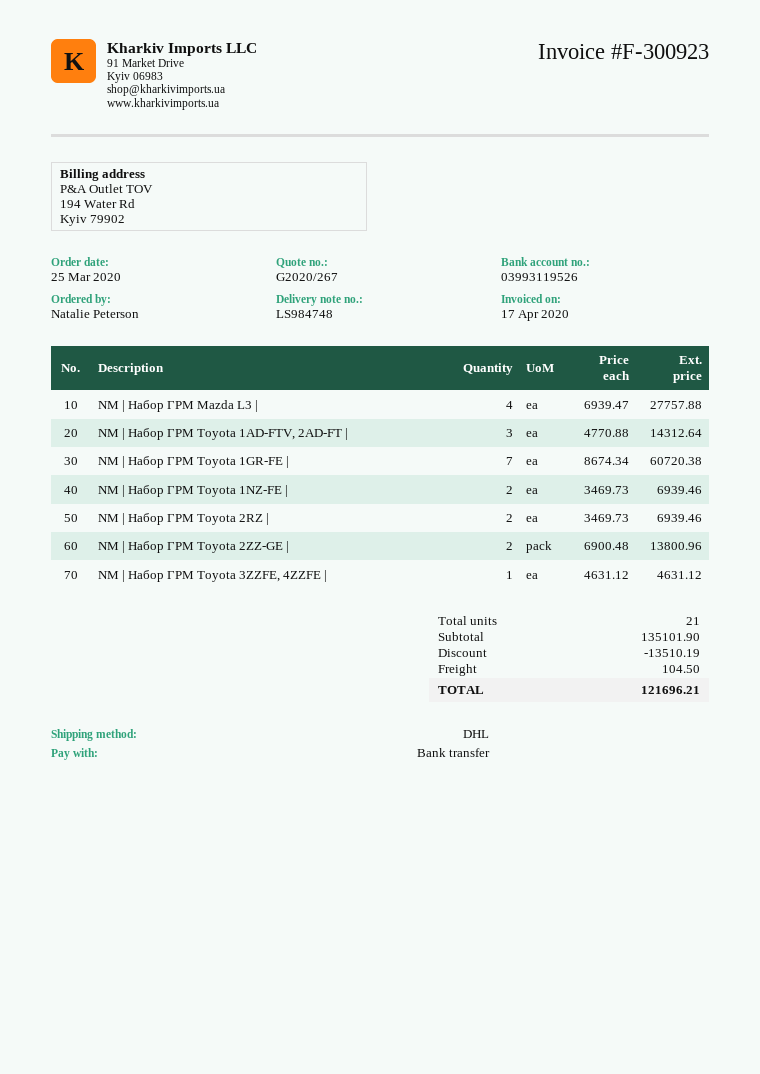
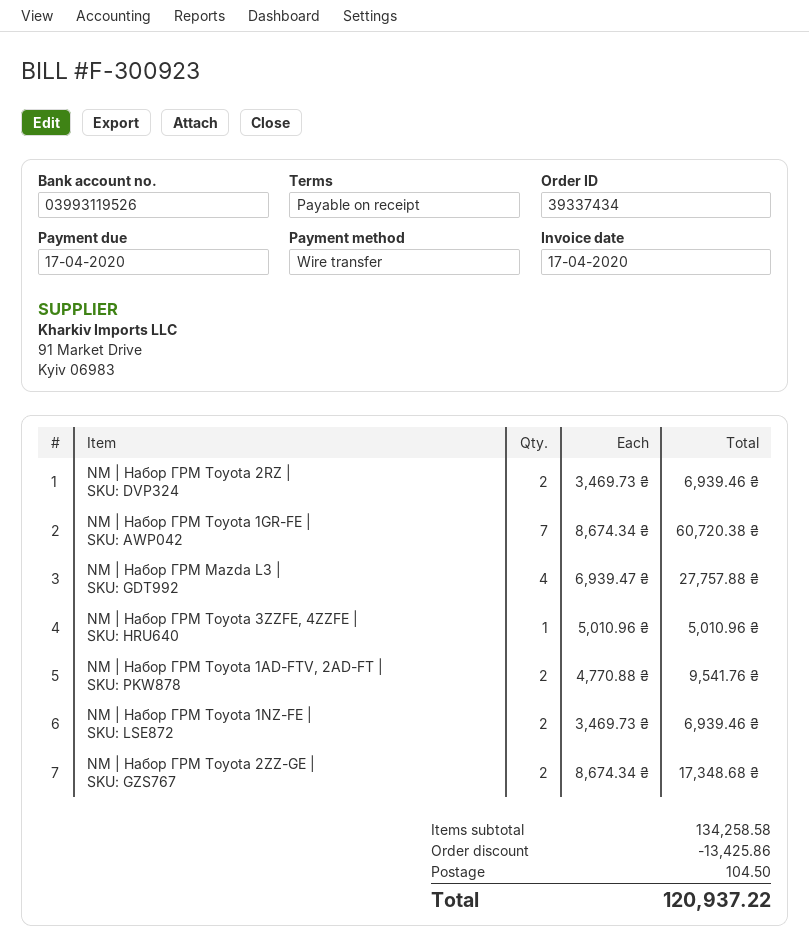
NM | Набор ГРМ Toyota 1AD-FTV, 2AD-FT |: 3 x 4770.88 = 14312.64 -> 2 x 4770.88 = 9541.76
NM | Набор ГРМ Toyota 2ZZ-GE |: 2 x 6900.48 = 13800.96 -> 2 x 8674.34 = 17348.68
NM | Набор ГРМ Toyota 3ZZFE, 4ZZFE |: 1 x 4631.12 = 4631.12 -> 1 x 5010.96 = 5010.96
subtotal: 135101.90 -> 134258.58
discount: 13510.19 -> 13425.86
total: 121696.21 -> 120937.22

